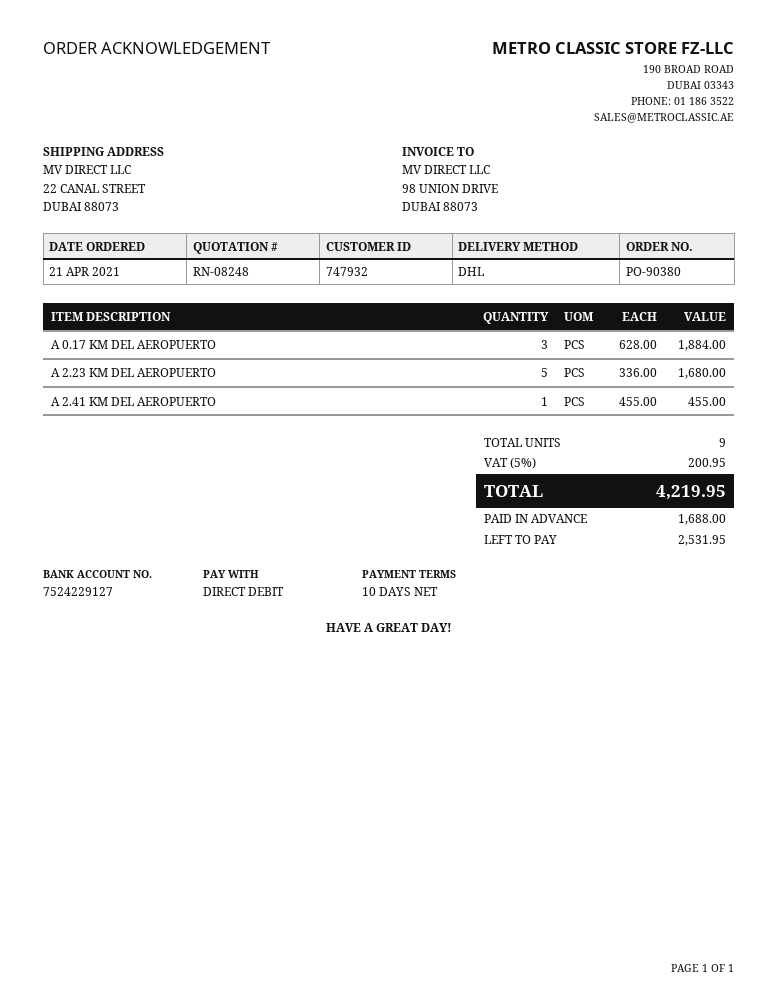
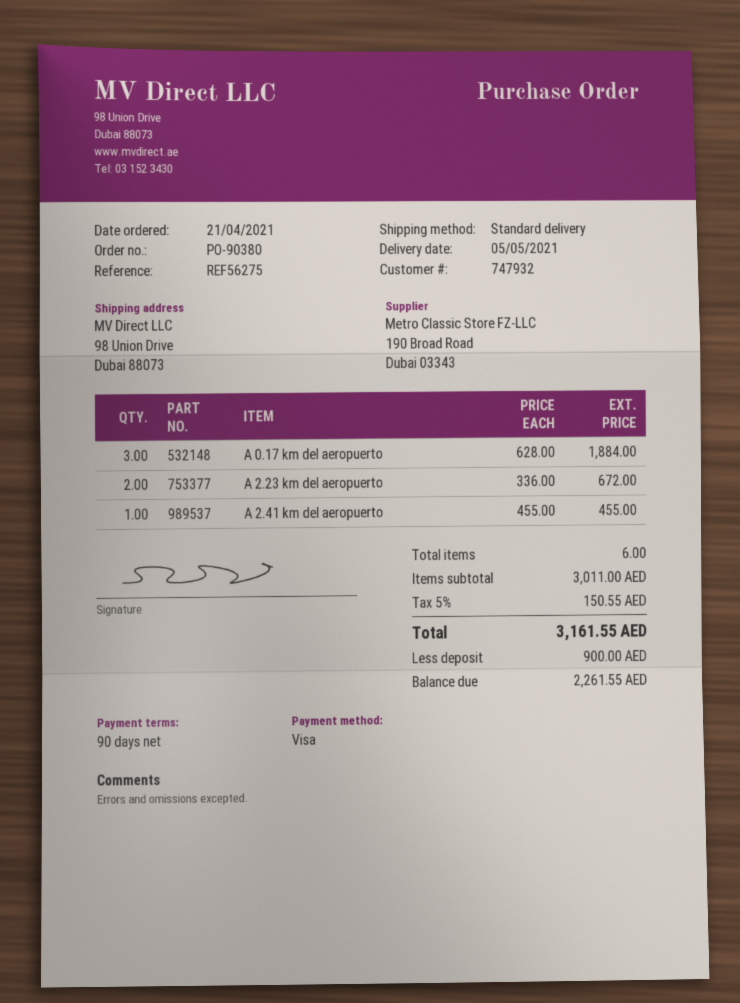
payment terms: 10 days -> 90 days
payment method: direct debit -> Visa
shipping method: DHL -> standard
ship to: 22 CANAL STREET, DUBAI 88073 -> 98 Union Drive, Dubai 88073
A 2.23 KM DEL AEROPUERTO: 5 x 336.00 = 1680.00 -> 2 x 336.00 = 672.00
total quantity: 9 -> 6
tax: 5% = 200.95 -> 5% = 150.55
total: 4219.95 -> 3161.55
deposit: 1688.00 -> 900.00
balance: 2531.95 -> 2261.55

